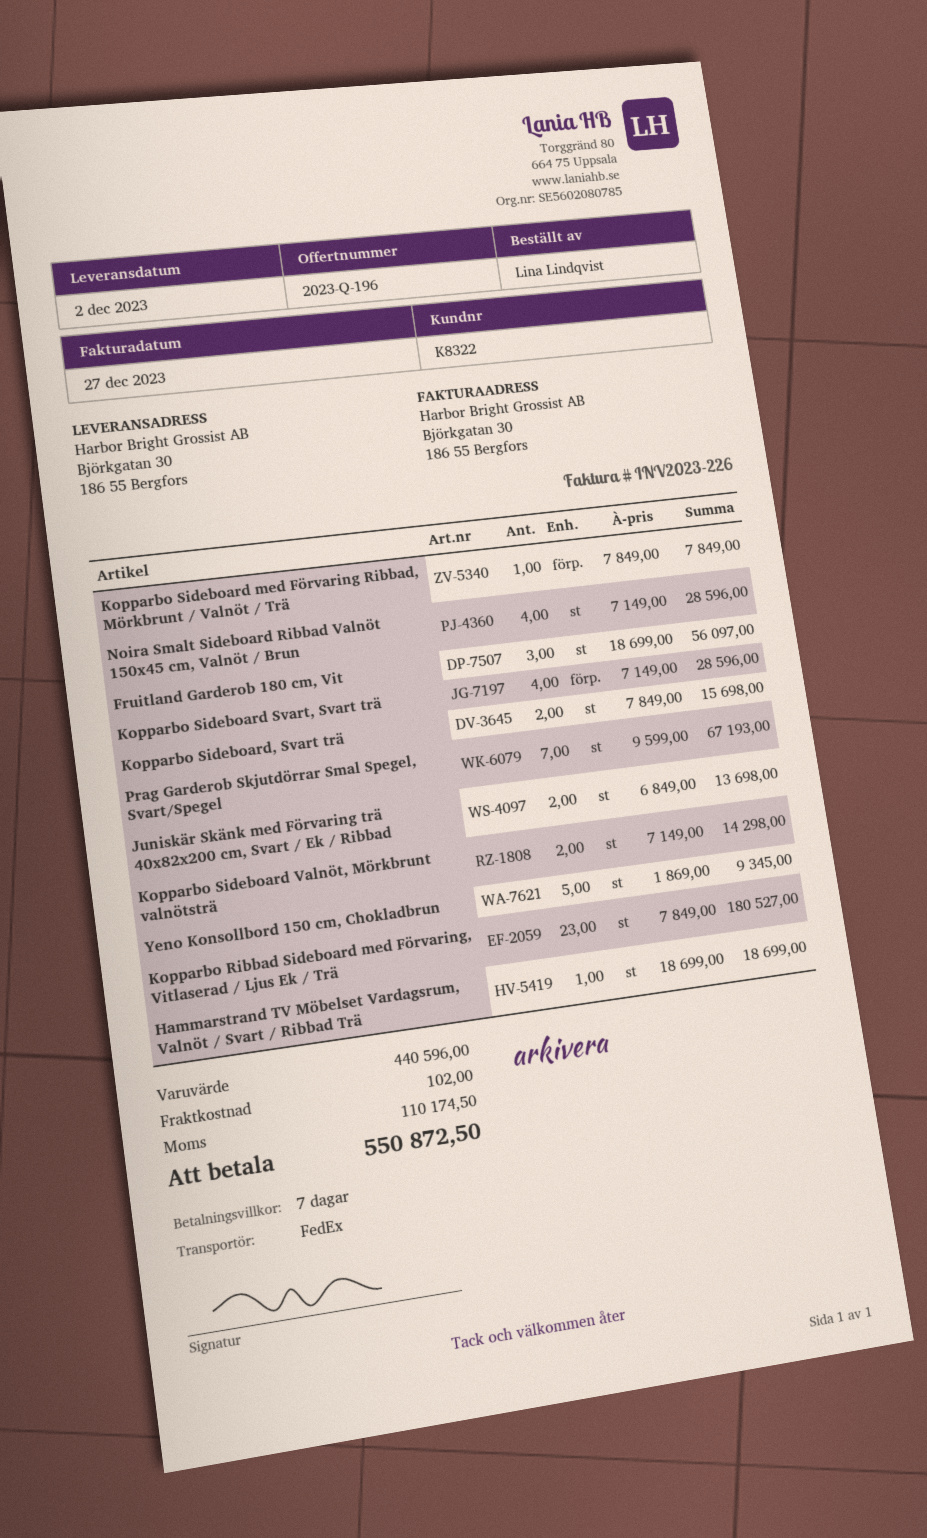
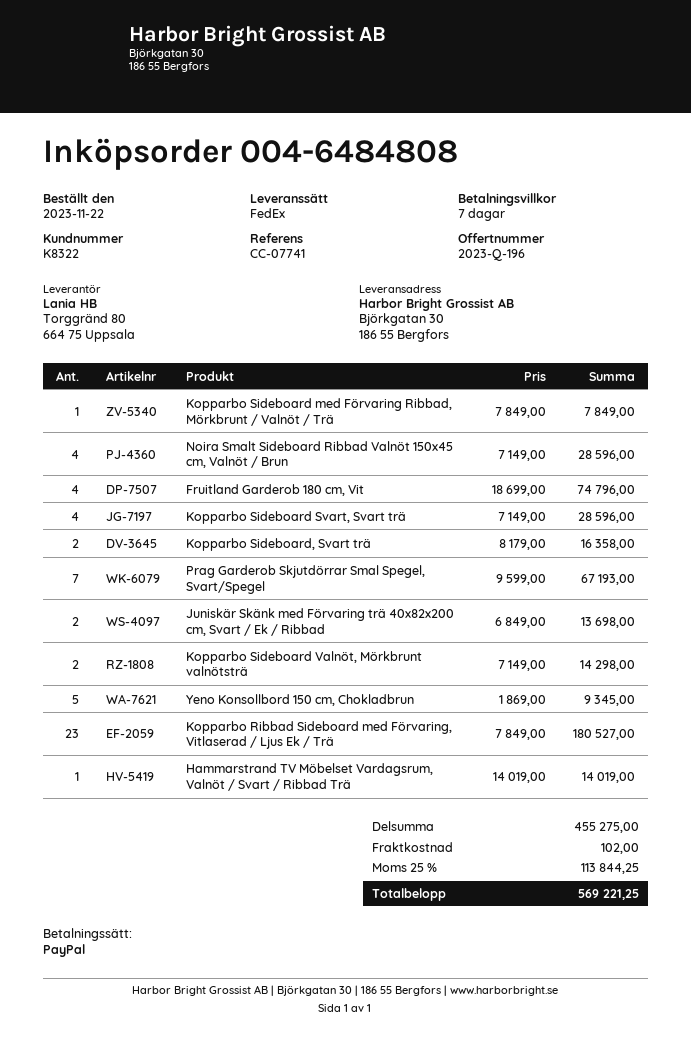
Fruitland Garderob 180 cm, Vit: 3 x 18699.00 = 56097.00 -> 4 x 18699.00 = 74796.00
Kopparbo Sideboard, Svart trä: 2 x 7849.00 = 15698.00 -> 2 x 8179.00 = 16358.00
Hammarstrand TV Möbelset Vardagsrum, Valnöt / Svart / Ribbad Trä: 1 x 18699.00 = 18699.00 -> 1 x 14019.00 = 14019.00
subtotal: 440596.00 -> 455275.00
tax: 110174.50 -> 113844.25
total: 550872.50 -> 569221.25

